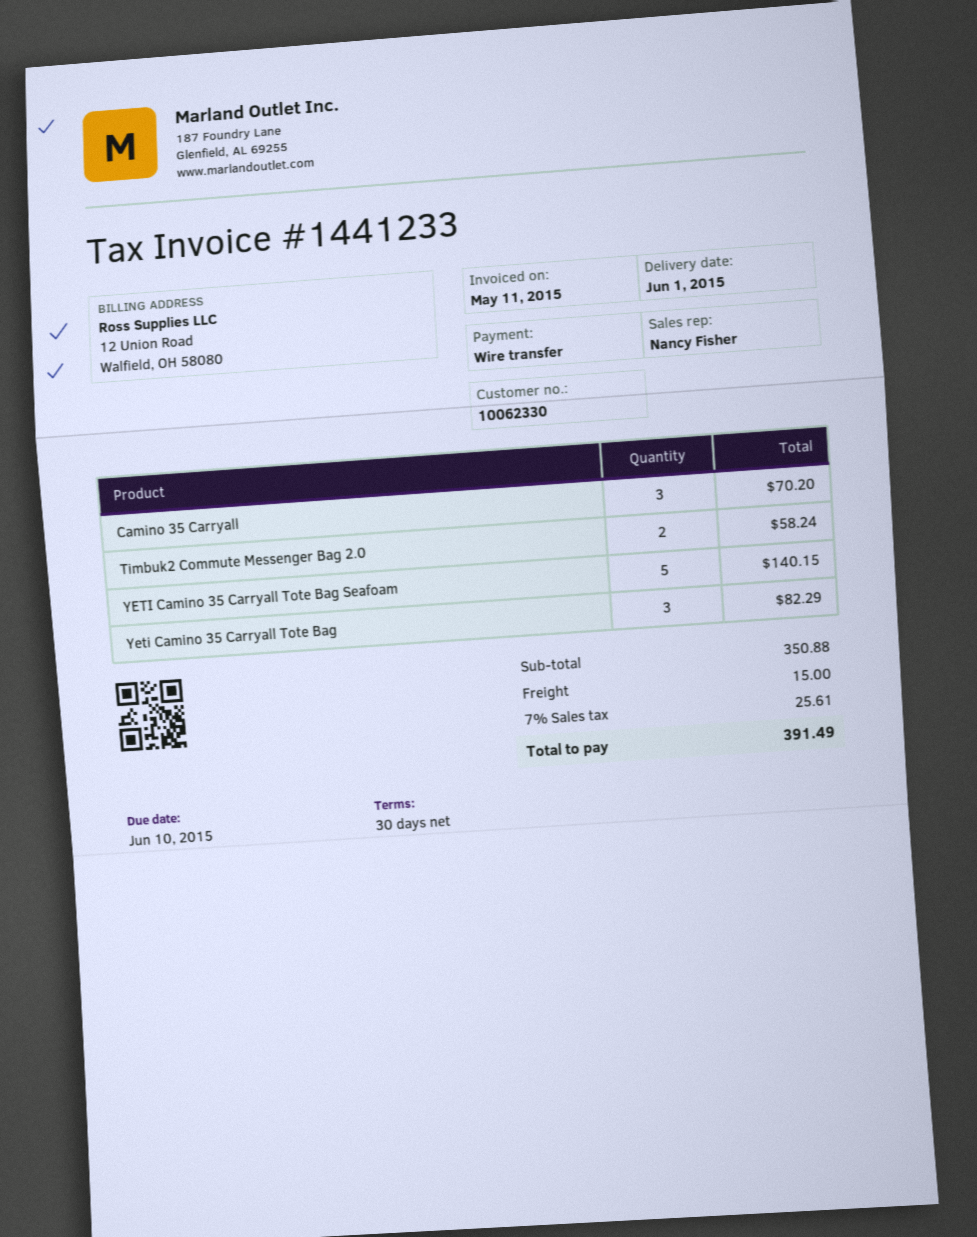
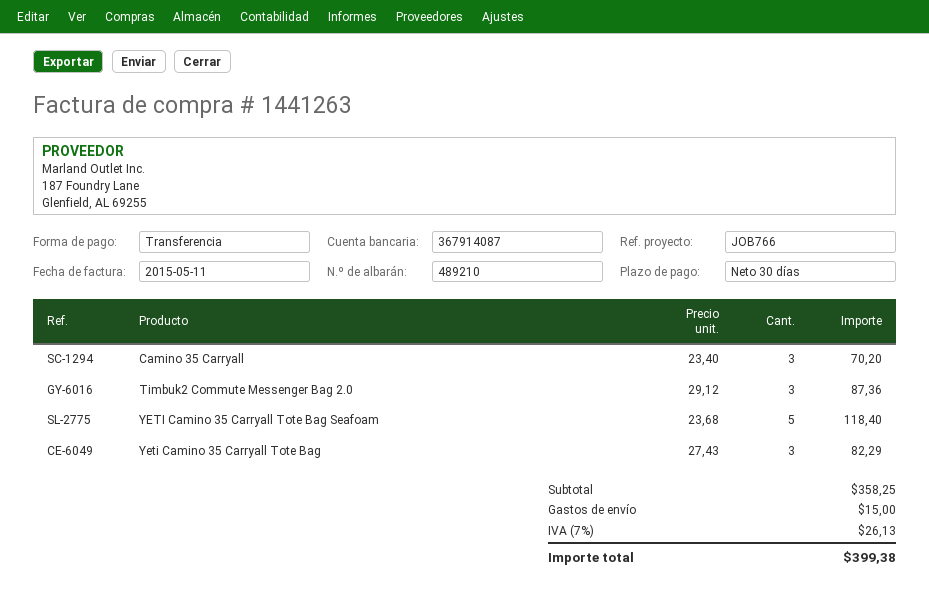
invoice number: 1441233 -> 1441263
Timbuk2 Commute Messenger Bag 2.0: 2 for 58.24 -> 3 for 87.36
YETI Camino 35 Carryall Tote Bag Seafoam: 5 for 140.15 -> 5 for 118.40
subtotal: 350.88 -> 358.25
tax: 7% = 25.61 -> 7% = 26.13
total: 391.49 -> 399.38

